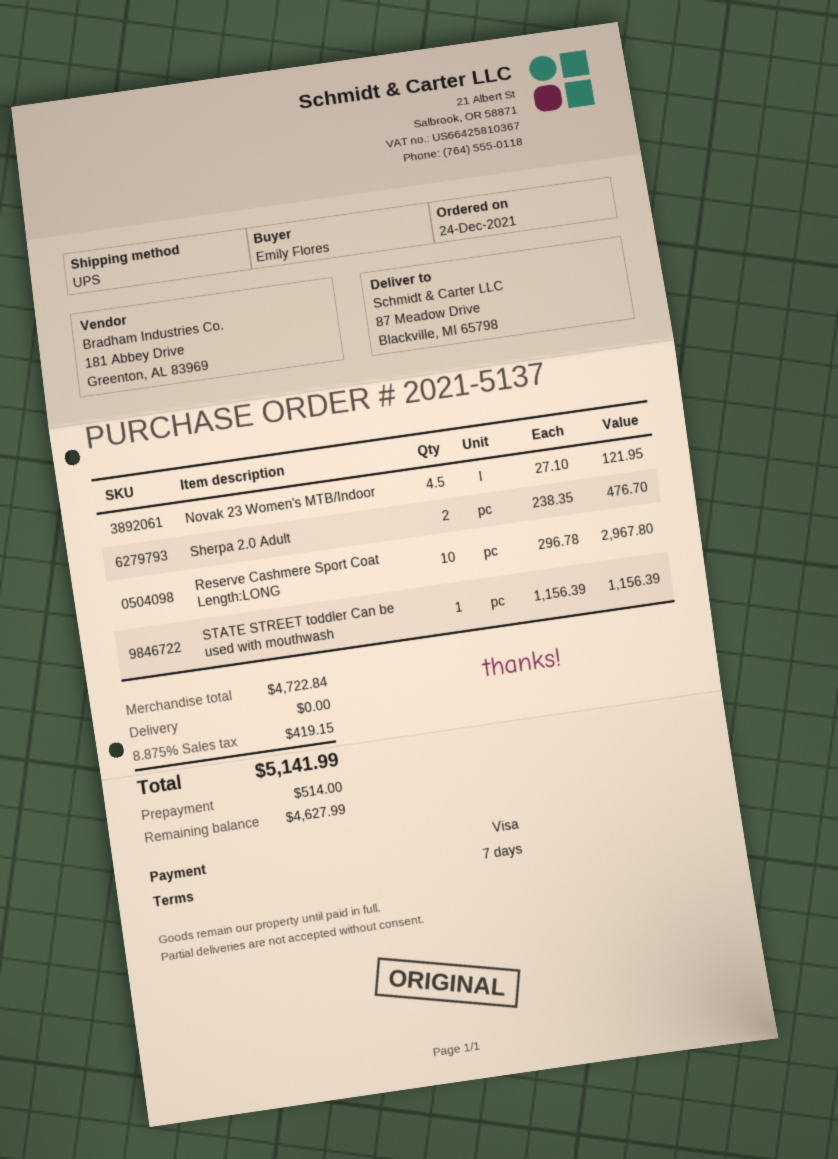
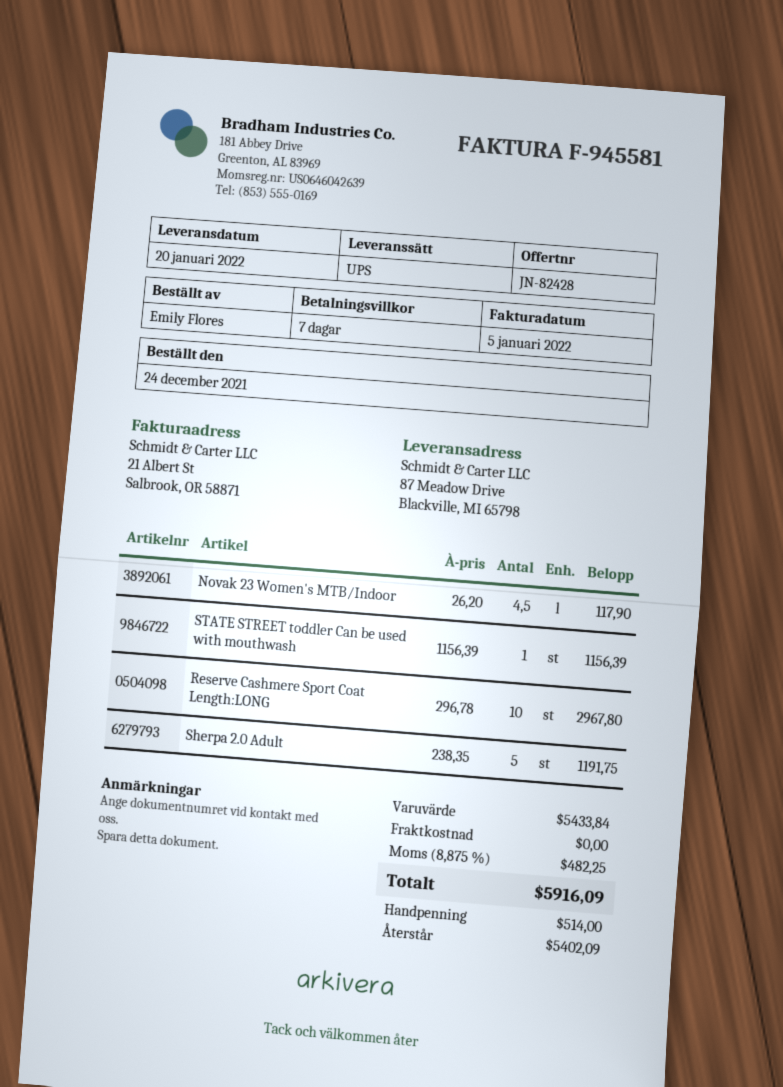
Novak 23 Women's MTB/Indoor: 4.5 x 27.10 = 121.95 -> 4.5 x 26.20 = 117.90
Sherpa 2.0 Adult: 2 x 238.35 = 476.70 -> 5 x 238.35 = 1191.75
subtotal: 4722.84 -> 5433.84
tax: 8.875% = 419.15 -> 8.875% = 482.25
total: 5141.99 -> 5916.09
balance: 4627.99 -> 5402.09

